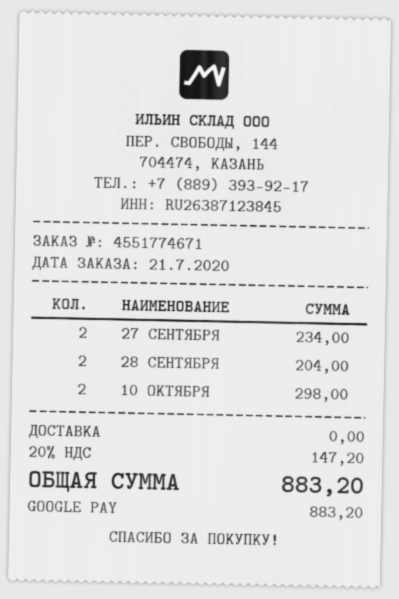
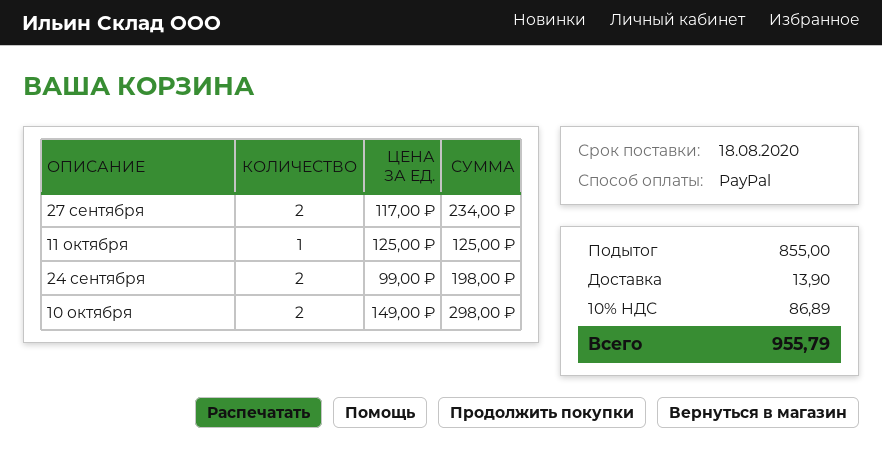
payment method: Google Pay -> PayPal
28 СЕНТЯБРЯ: 2 for 204.00 -> none
11 октября: none -> 1 for 125.00
24 сентября: none -> 2 for 198.00
shipping: 0.00 -> 13.90
tax: 20% = 147.20 -> 10% = 86.89
total: 883.20 -> 955.79

